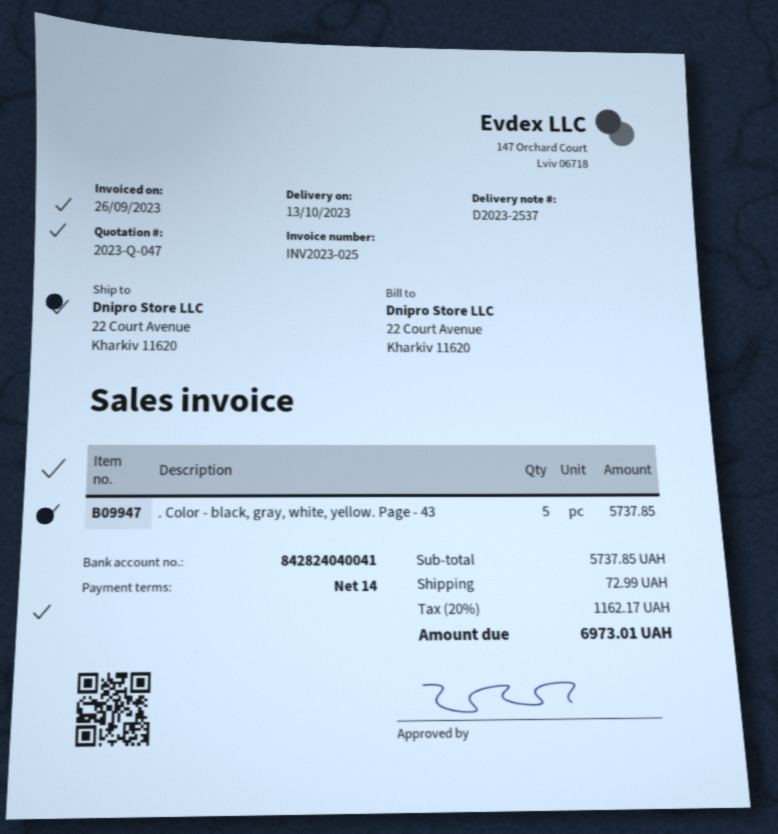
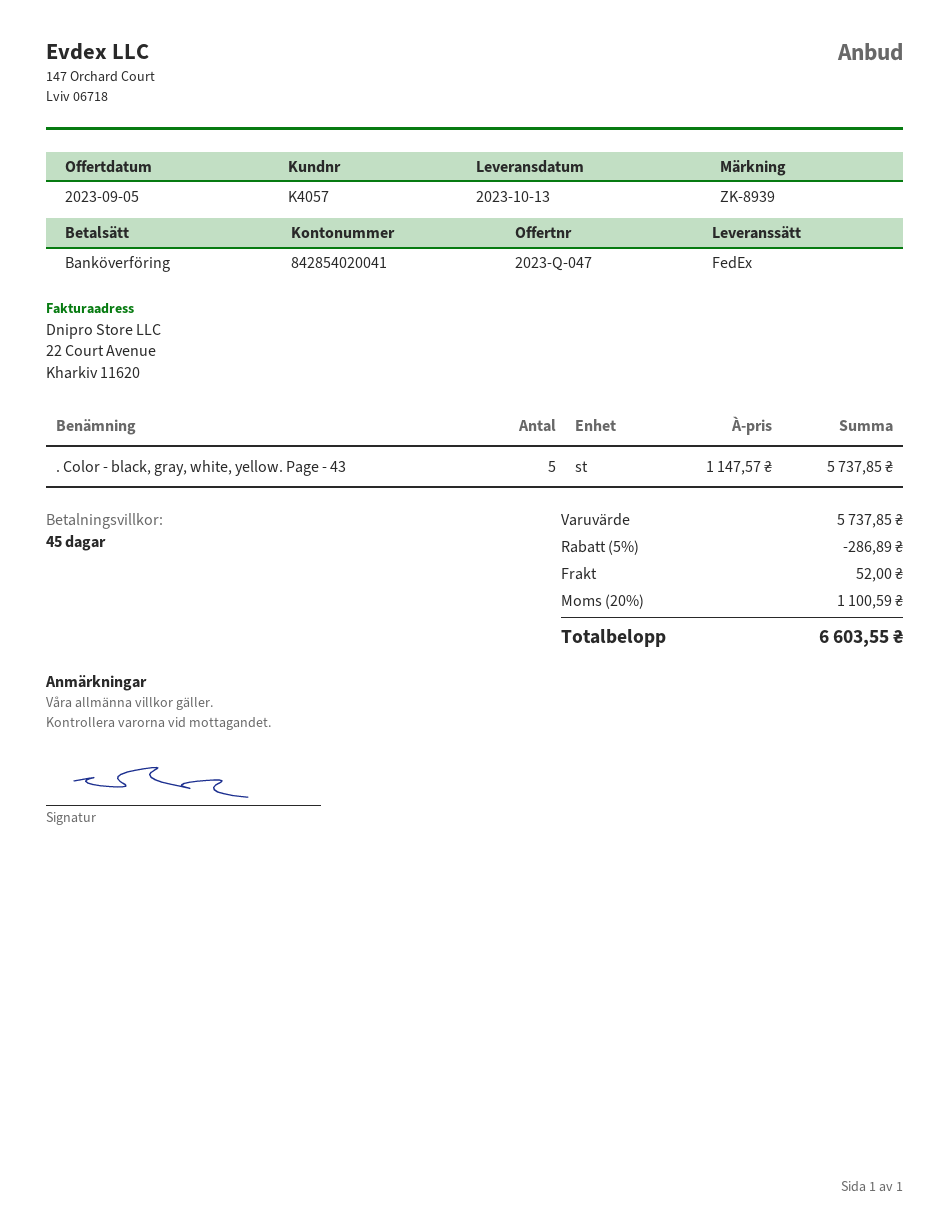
payment terms: 14 days -> 45 days
bank account: 842824040041 -> 842854020041
discount: none -> 5% = 286.89
shipping: 72.99 -> 52.00
tax: 20% = 1162.17 -> 20% = 1100.59
total: 6973.01 -> 6603.55

